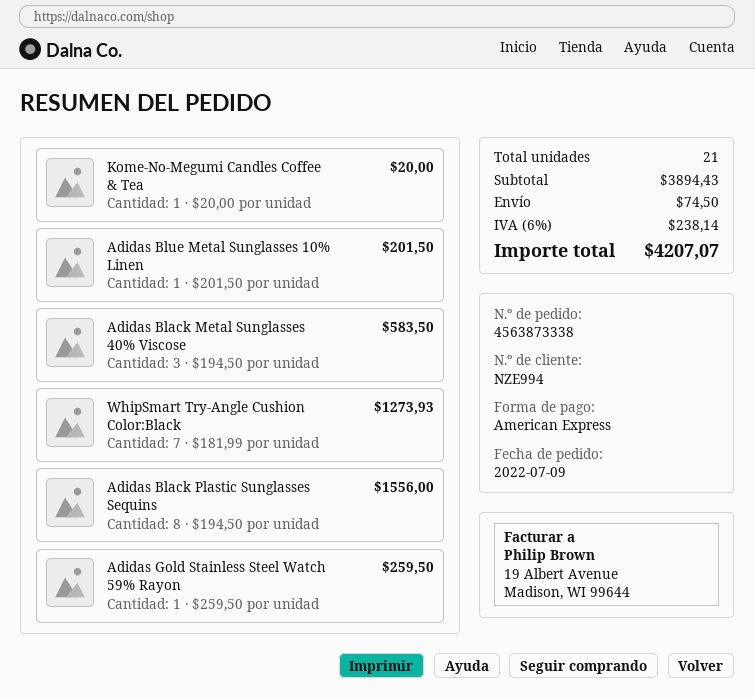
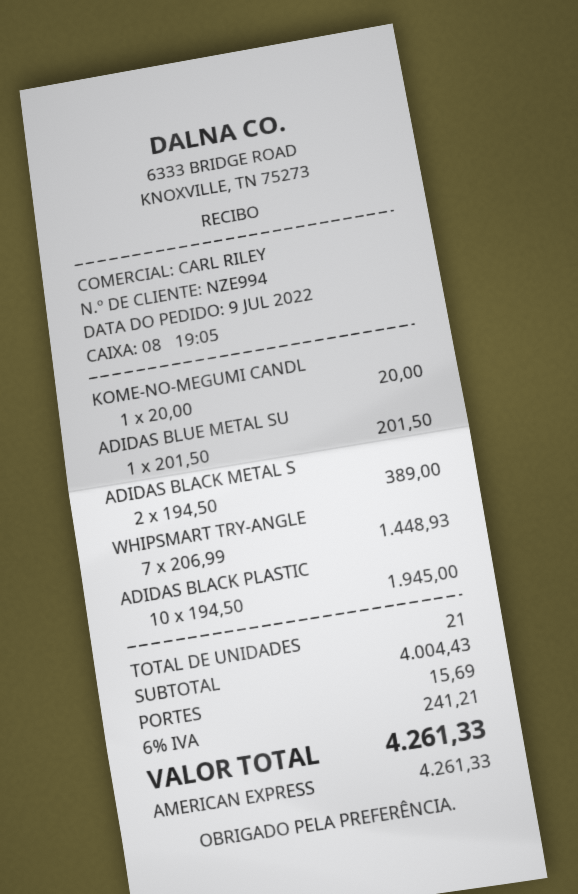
Adidas Black Metal Sunglasses 40% Viscose: 3 x 194.50 = 583.50 -> 2 x 194.50 = 389.00
WhipSmart Try-Angle Cushion Color:Black: 7 x 181.99 = 1273.93 -> 7 x 206.99 = 1448.93
Adidas Black Plastic Sunglasses Sequins: 8 x 194.50 = 1556.00 -> 10 x 194.50 = 1945.00
Adidas Gold Stainless Steel Watch 59% Rayon: 1 x 259.50 = 259.50 -> none
subtotal: 3894.43 -> 4004.43
shipping: 74.50 -> 15.69
tax: 6% = 238.14 -> 6% = 241.21
total: 4207.07 -> 4261.33

